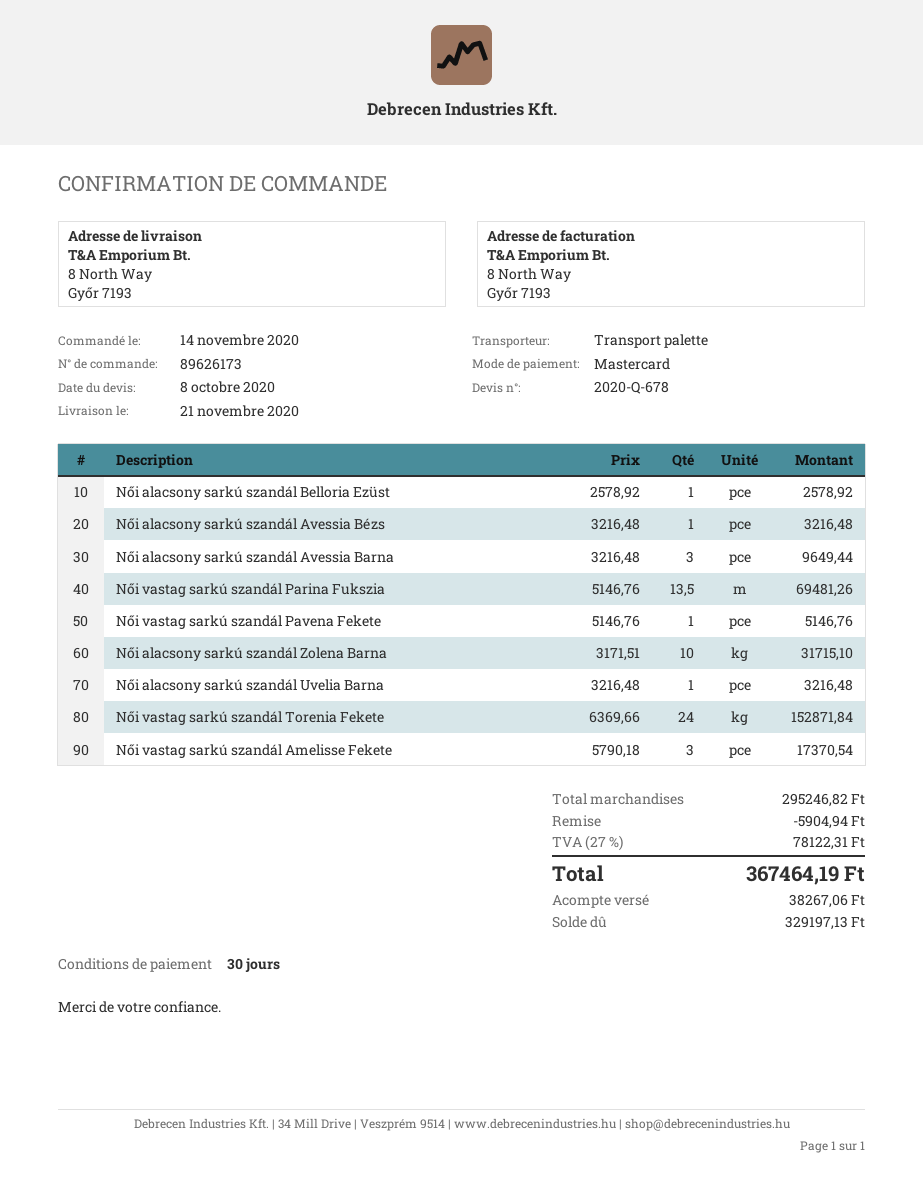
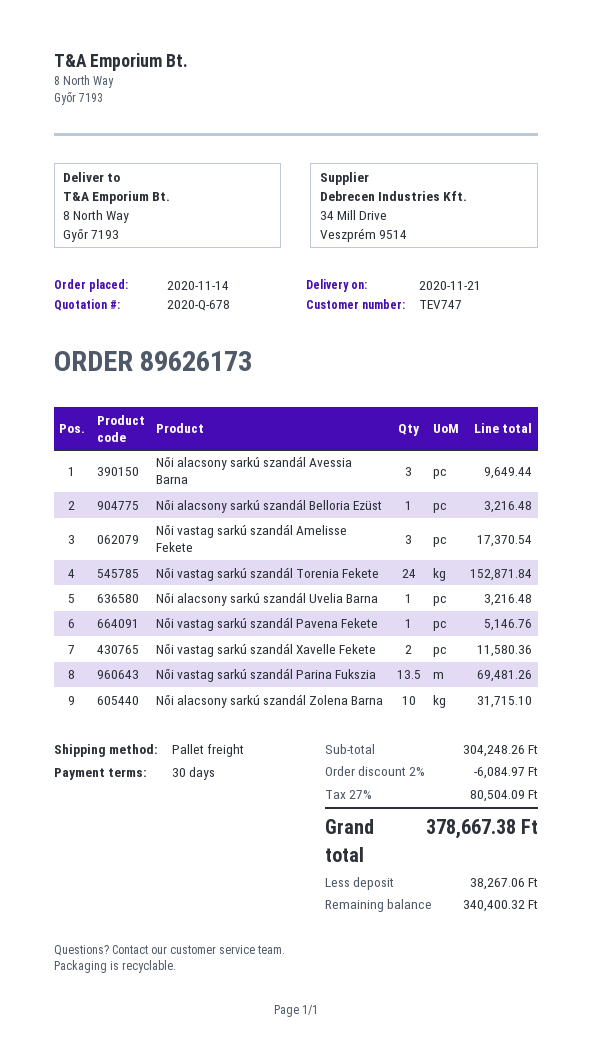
Női alacsony sarkú szandál Belloria Ezüst: 1 for 2578.92 -> 1 for 3216.48
Női alacsony sarkú szandál Avessia Bézs: 1 for 3216.48 -> none
Női vastag sarkú szandál Xavelle Fekete: none -> 2 for 11580.36
subtotal: 295246.82 -> 304248.26
discount: 5904.94 -> 6084.97
tax: 27% = 78122.31 -> 27% = 80504.09
total: 367464.19 -> 378667.38
balance: 329197.13 -> 340400.32

